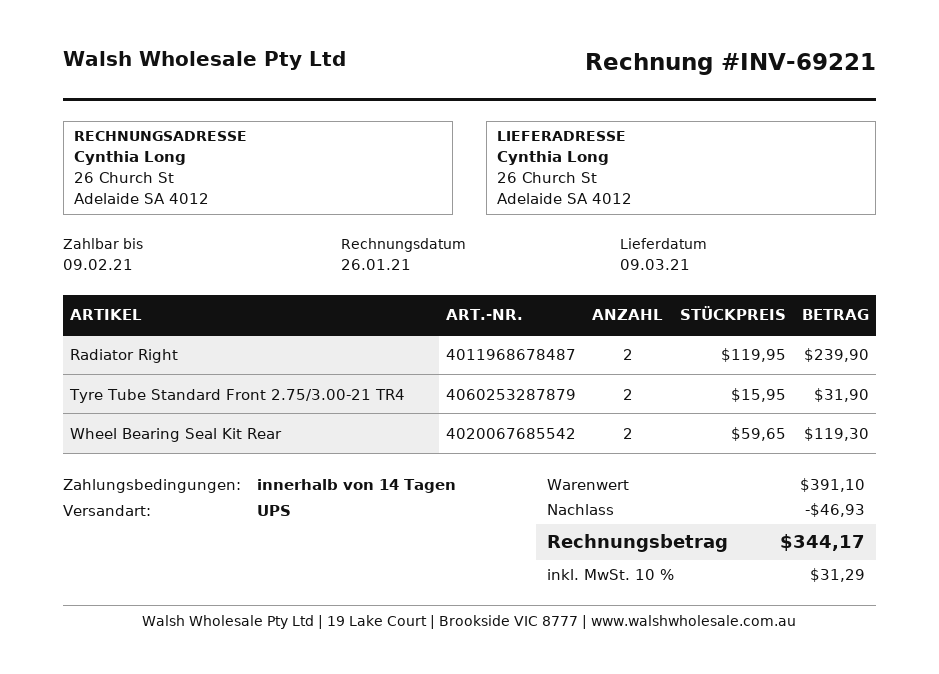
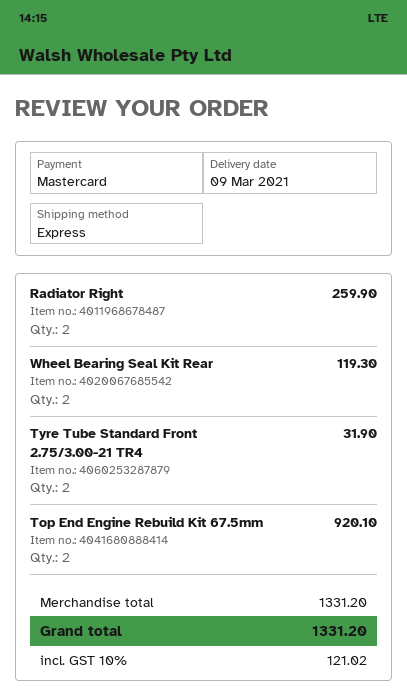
shipping method: UPS -> express
Radiator Right: 2 for 239.90 -> 2 for 259.90
Top End Engine Rebuild Kit 67.5mm: none -> 2 for 920.10
subtotal: 391.10 -> 1331.20
discount: 46.93 -> none
tax: 10% = 31.29 -> 10% = 121.02
total: 344.17 -> 1331.20

